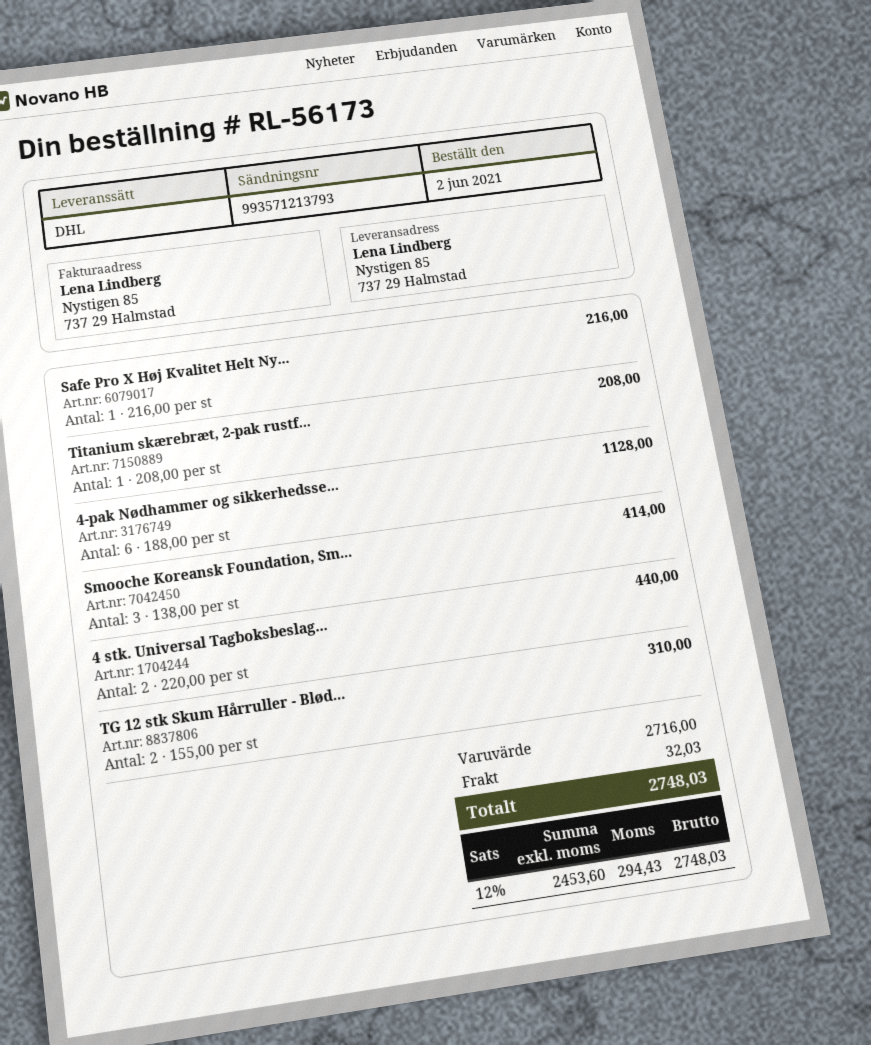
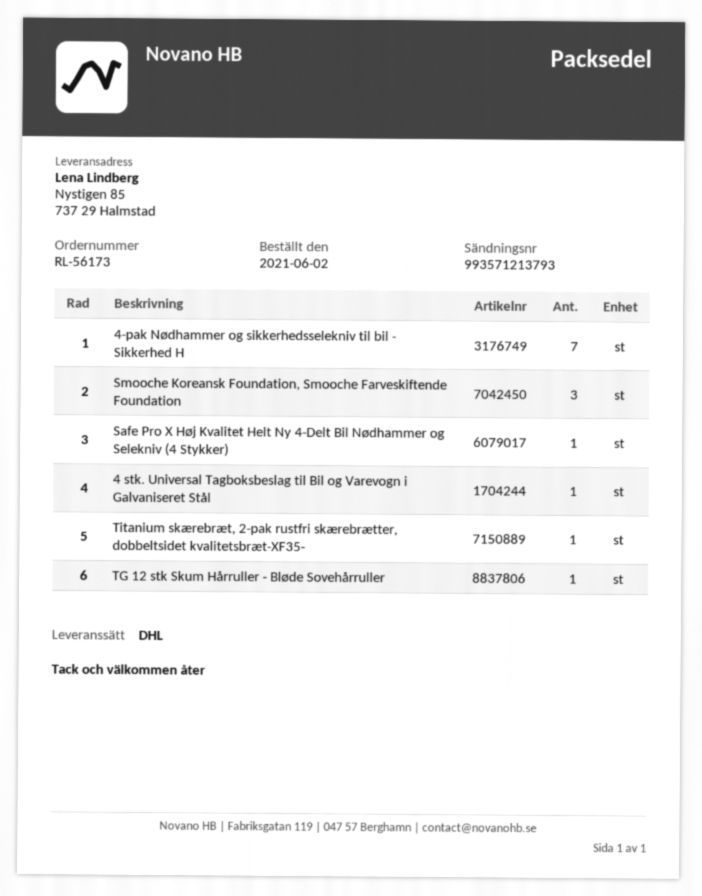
4-pak Nødhammer og sikkerhedsse...: 6 -> 7
4 stk. Universal Tagboksbeslag...: 2 -> 1
TG 12 stk Skum Hårruller - Blød...: 2 -> 1

